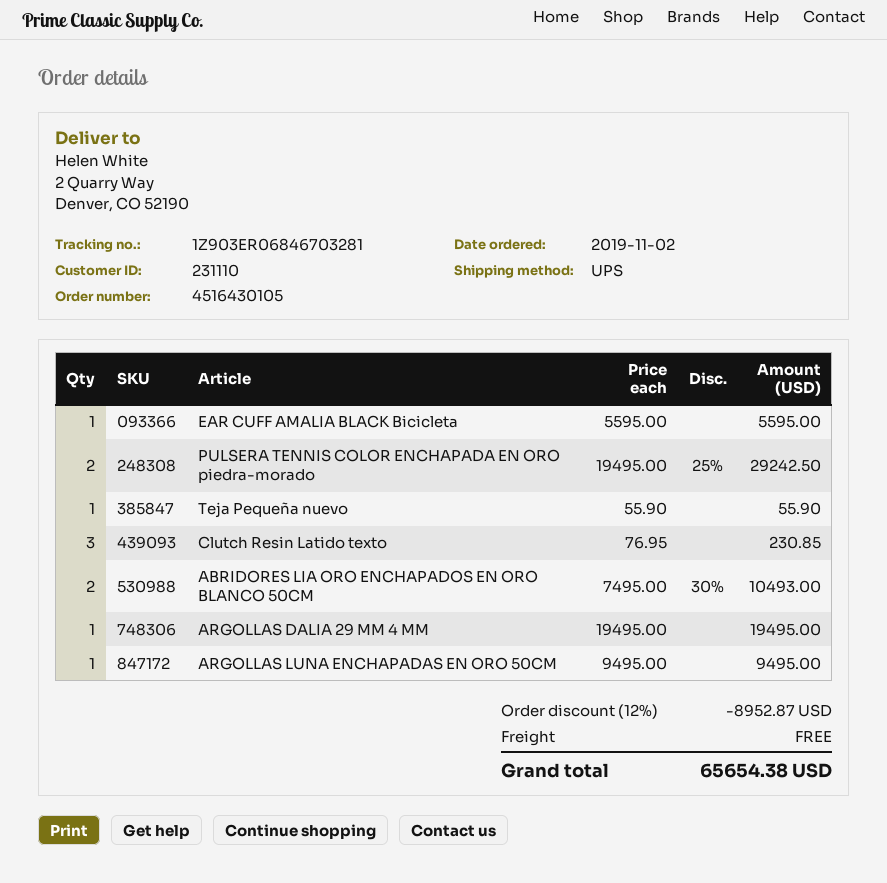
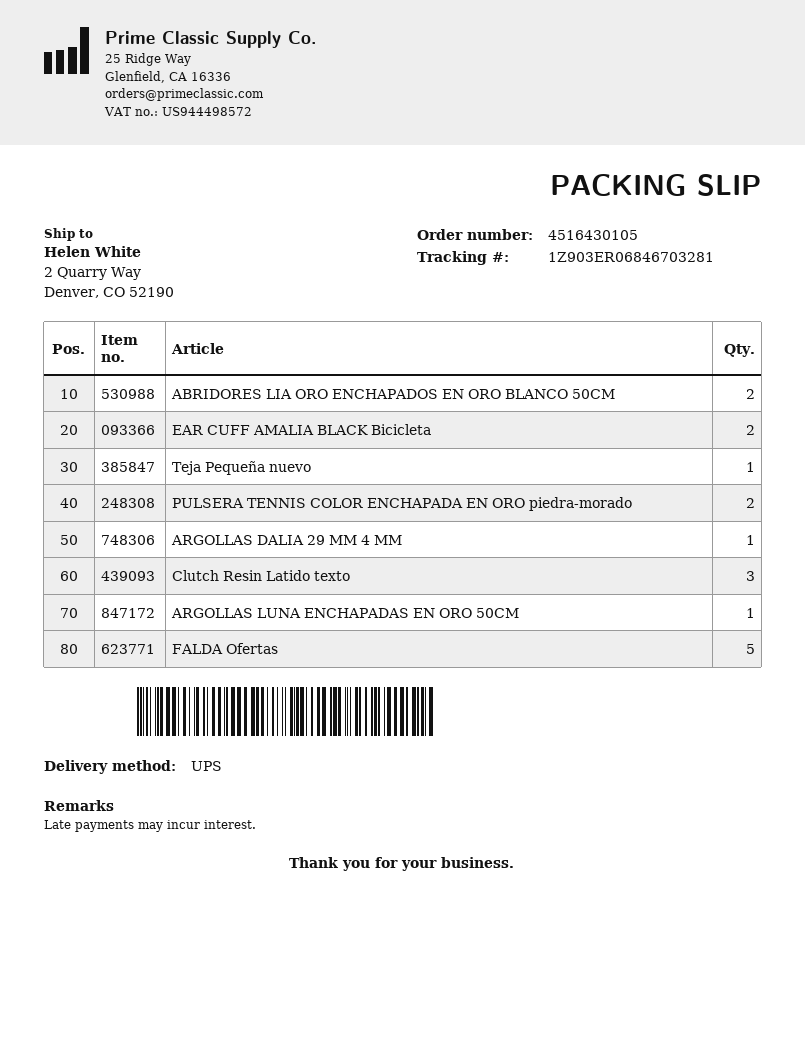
EAR CUFF AMALIA BLACK Bicicleta: 1 -> 2
FALDA Ofertas: none -> 5

